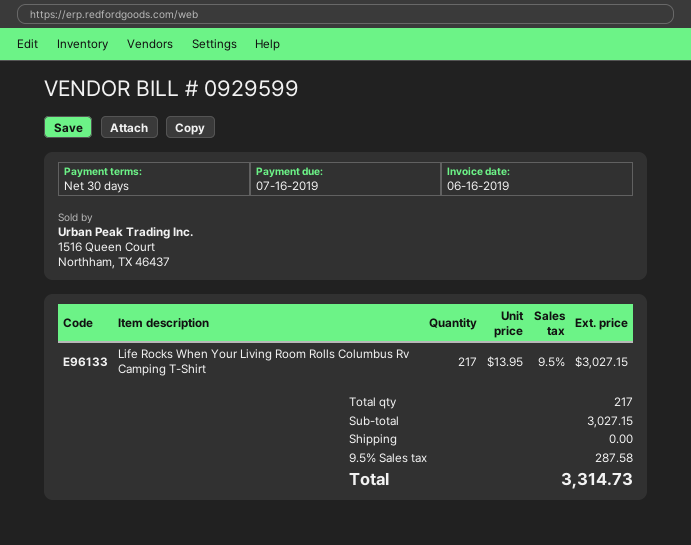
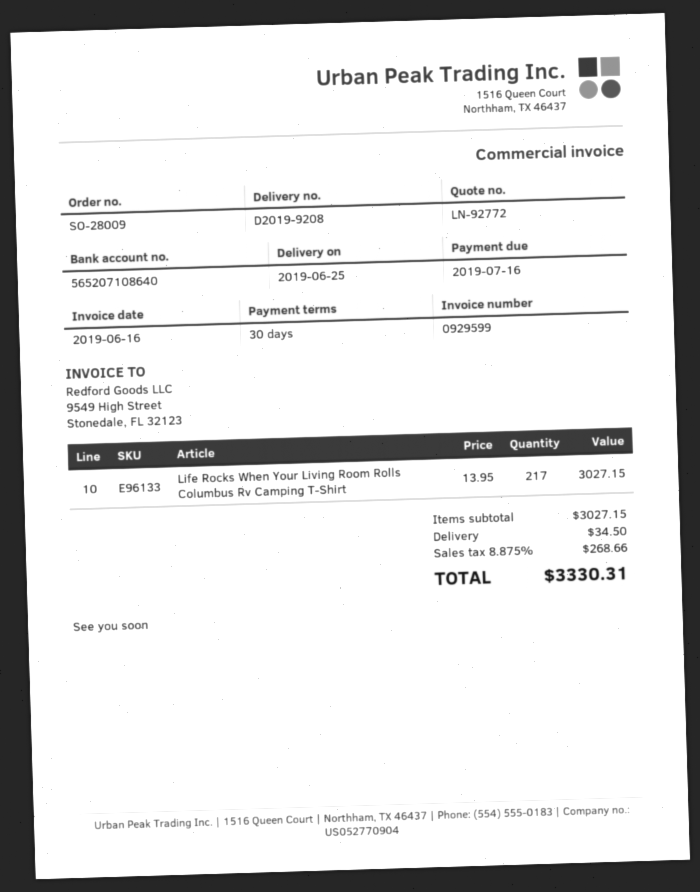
shipping: 0.00 -> 34.50
tax: 9.5% = 287.58 -> 8.875% = 268.66
total: 3314.73 -> 3330.31

